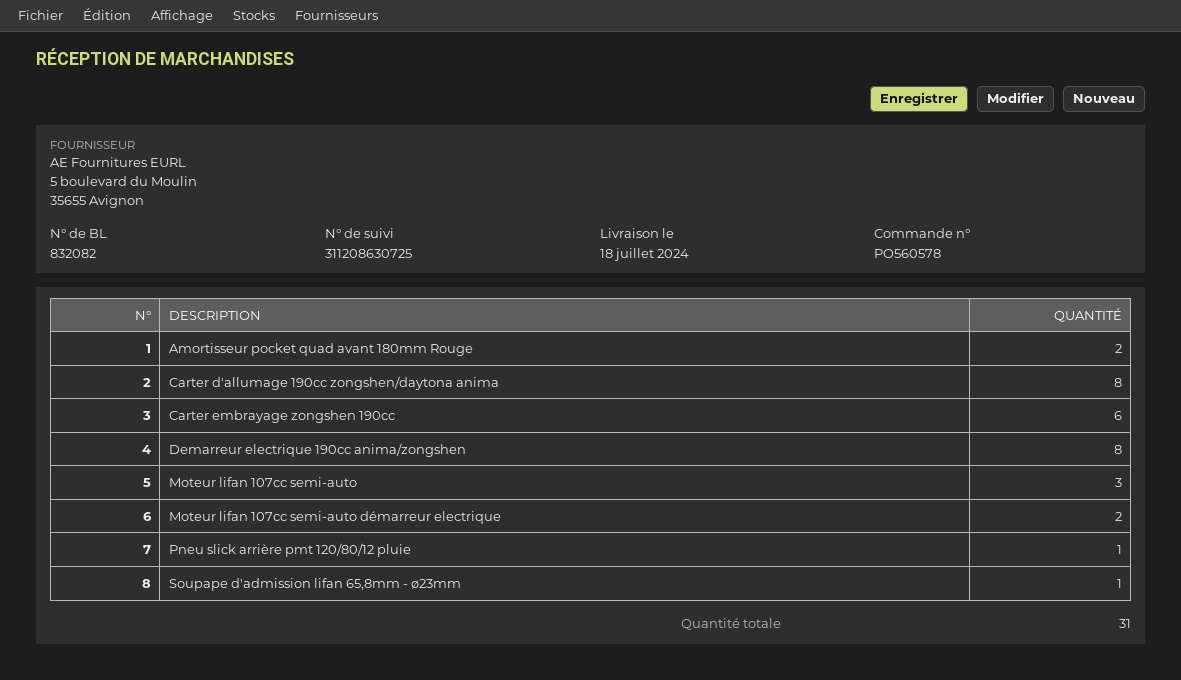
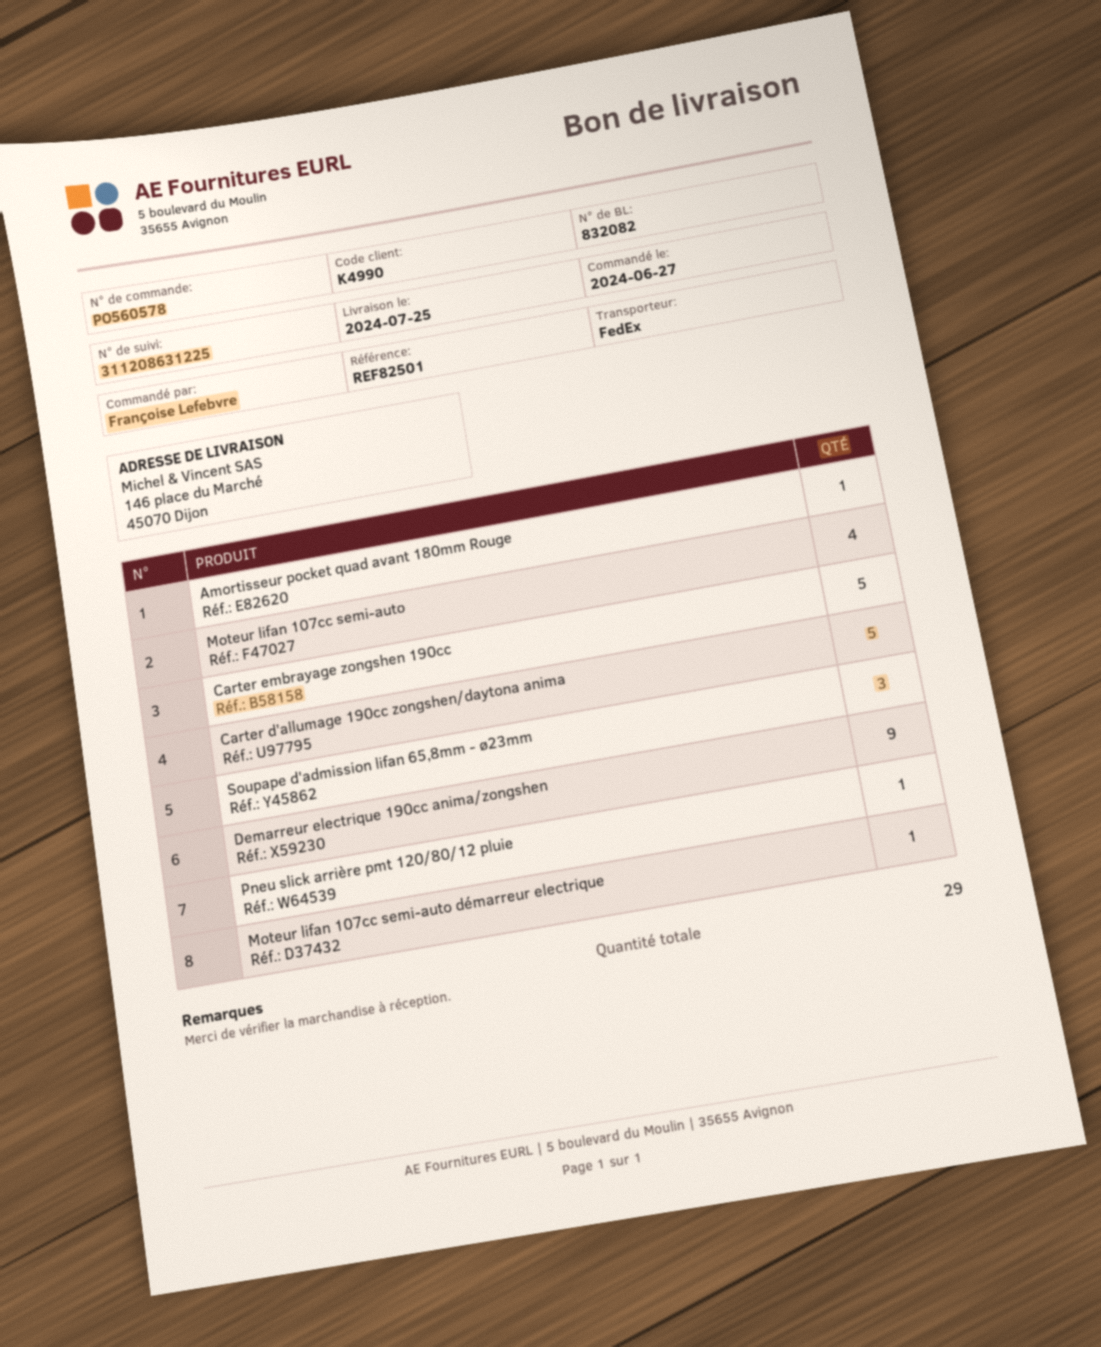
delivery date: 2024-07-18 -> 2024-07-25
tracking number: 311208630725 -> 311208631225
Amortisseur pocket quad avant 180mm Rouge: 2 -> 1
Carter d'allumage 190cc zongshen/daytona anima: 8 -> 5
Carter embrayage zongshen 190cc: 6 -> 5
Demarreur electrique 190cc anima/zongshen: 8 -> 9
Moteur lifan 107cc semi-auto: 3 -> 4
Moteur lifan 107cc semi-auto démarreur electrique: 2 -> 1
Soupape d'admission lifan 65,8mm - ø23mm: 1 -> 3
total quantity: 31 -> 29

